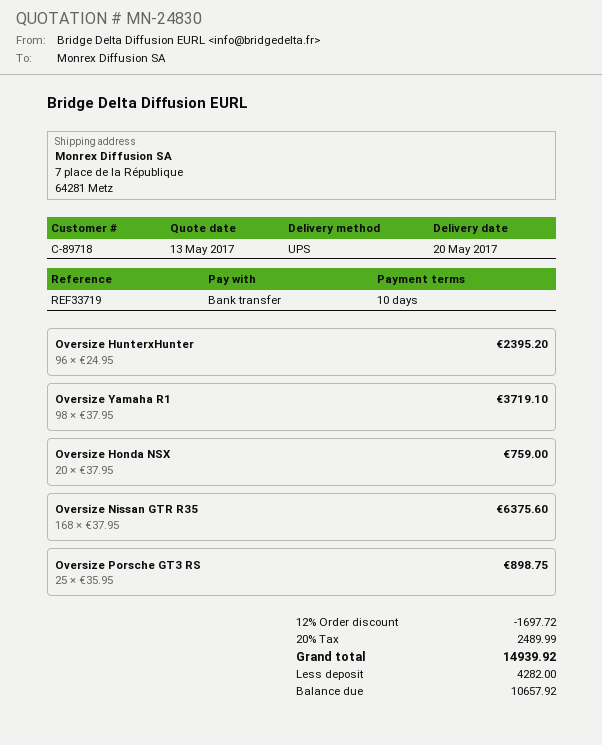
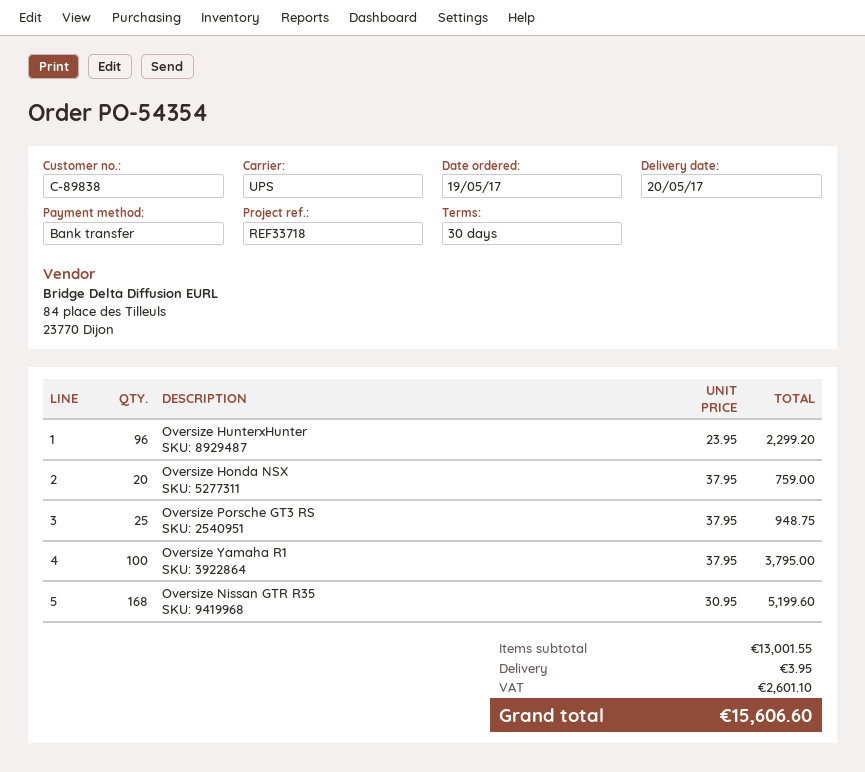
payment terms: 10 days -> 30 days
customer number: C-89718 -> C-89838
reference: REF33719 -> REF33718
Oversize HunterxHunter: 96 x 24.95 = 2395.20 -> 96 x 23.95 = 2299.20
Oversize Yamaha R1: 98 x 37.95 = 3719.10 -> 100 x 37.95 = 3795.00
Oversize Nissan GTR R35: 168 x 37.95 = 6375.60 -> 168 x 30.95 = 5199.60
Oversize Porsche GT3 RS: 25 x 35.95 = 898.75 -> 25 x 37.95 = 948.75
discount: 12% = 1697.72 -> none
shipping: none -> 3.95
tax: 2489.99 -> 2601.10
total: 14939.92 -> 15606.60

